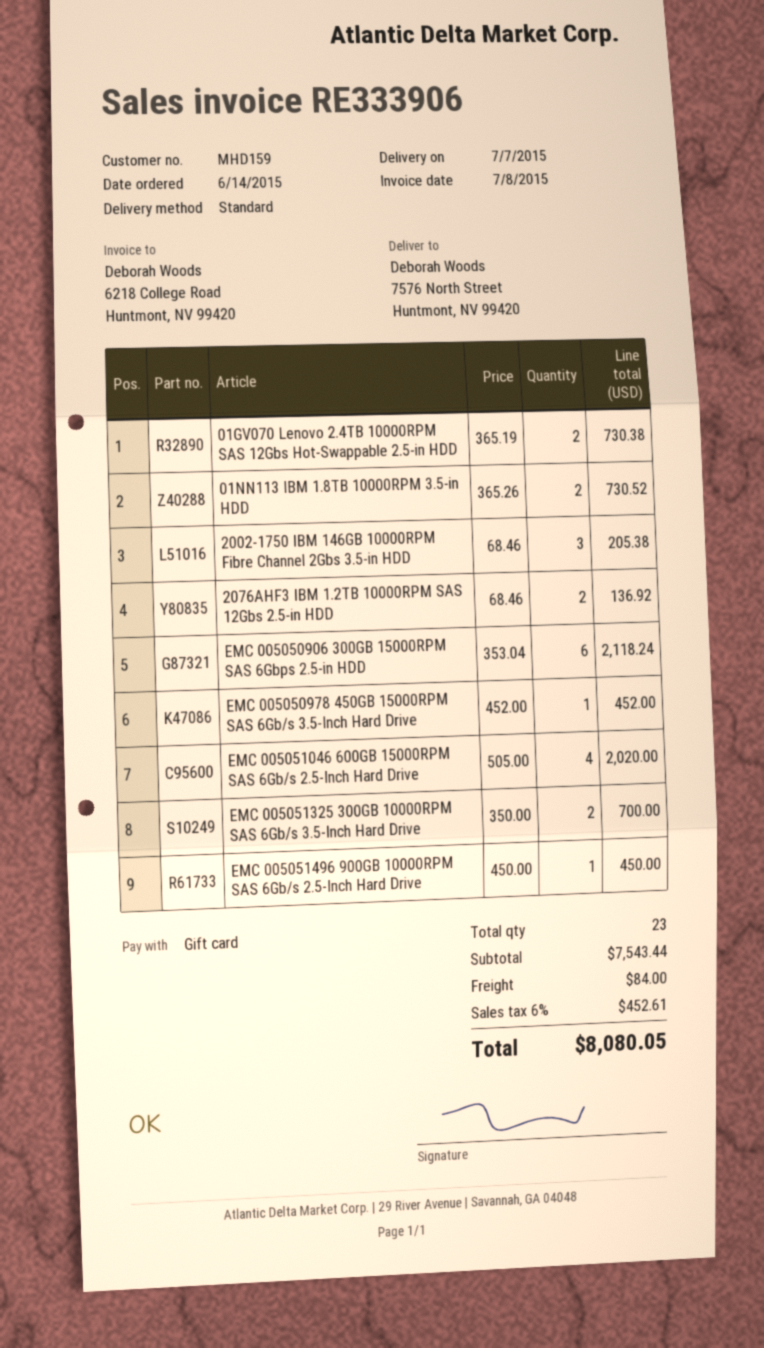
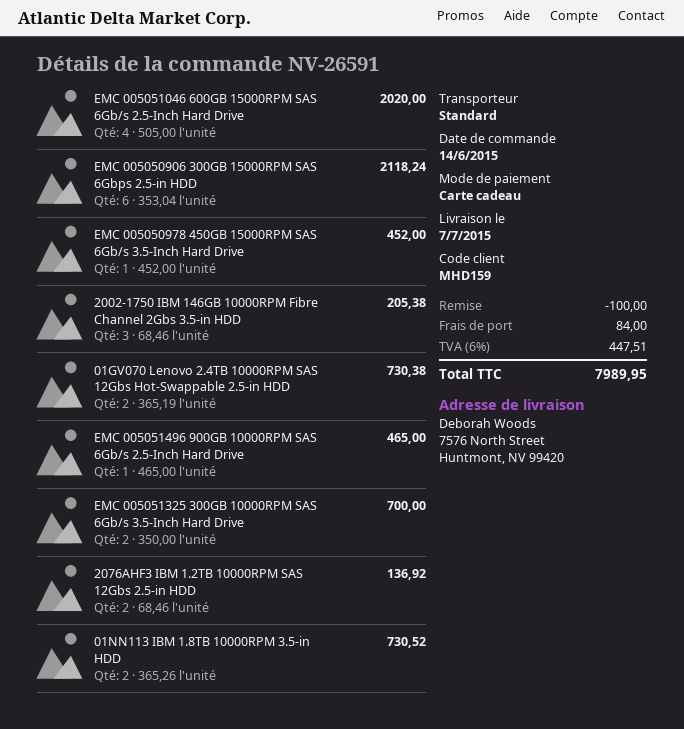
EMC 005051496 900GB 10000RPM SAS 6Gb/s 2.5-Inch Hard Drive: 1 x 450.00 = 450.00 -> 1 x 465.00 = 465.00
discount: none -> 100.00
tax: 6% = 452.61 -> 6% = 447.51
total: 8080.05 -> 7989.95

